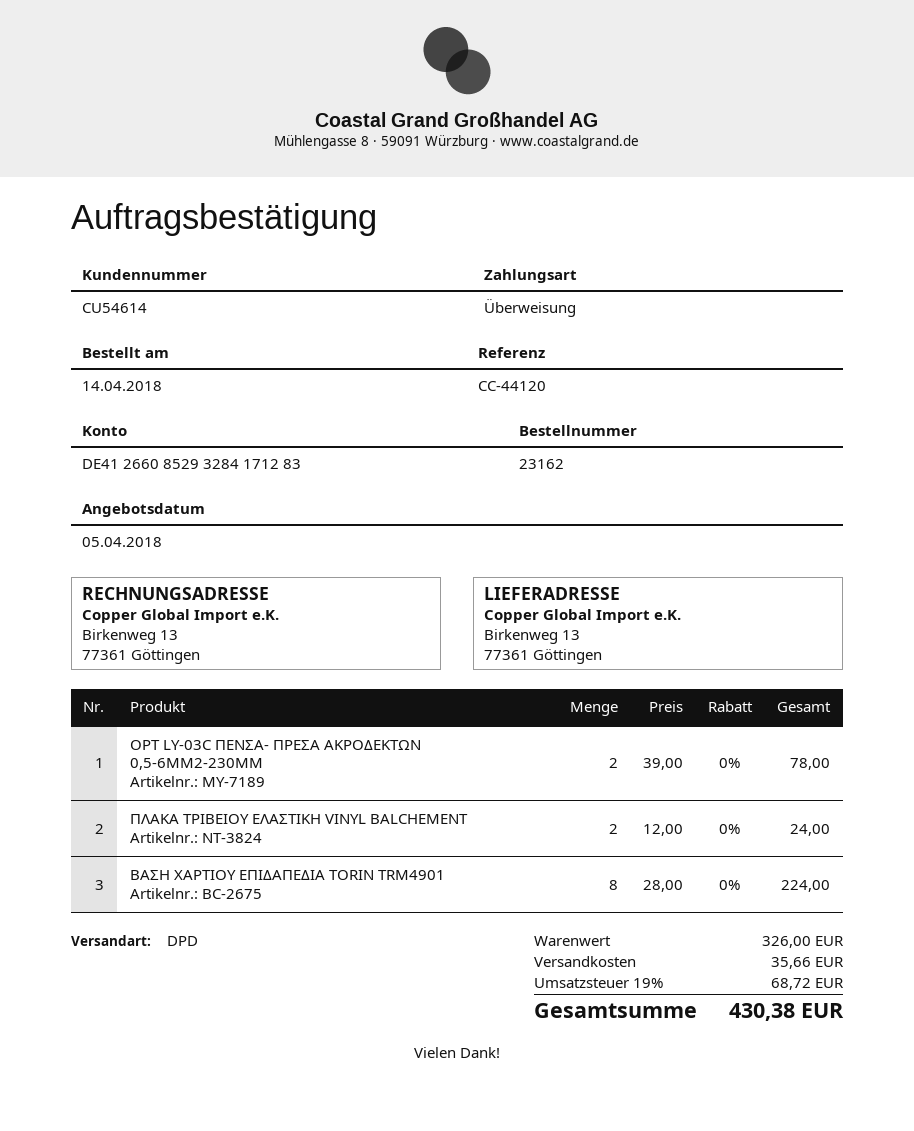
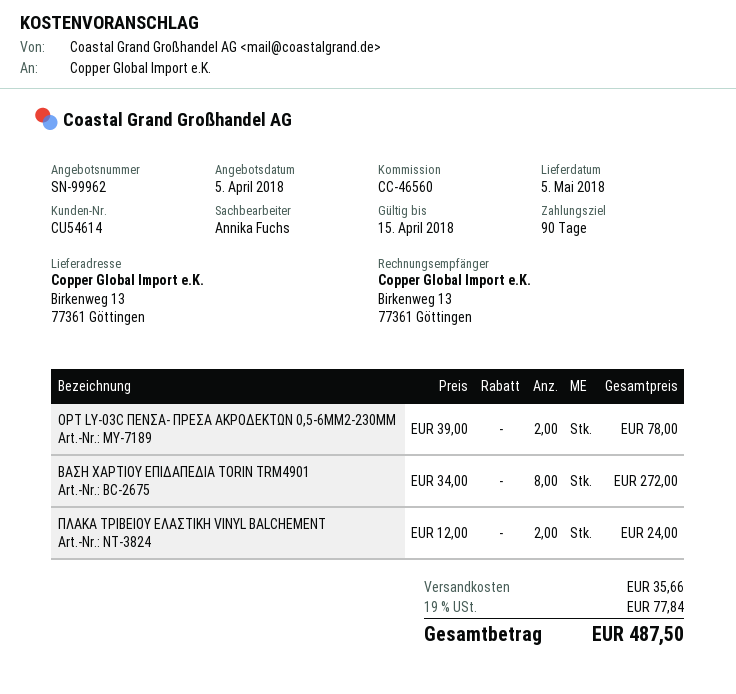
reference: CC-44120 -> CC-46560
ΒΑΣΗ ΧΑΡΤΙΟΥ ΕΠΙΔΑΠΕΔΙΑ TORIN TRM4901: 8 x 28.00 = 224.00 -> 8 x 34.00 = 272.00
tax: 19% = 68.72 -> 19% = 77.84
total: 430.38 -> 487.50

